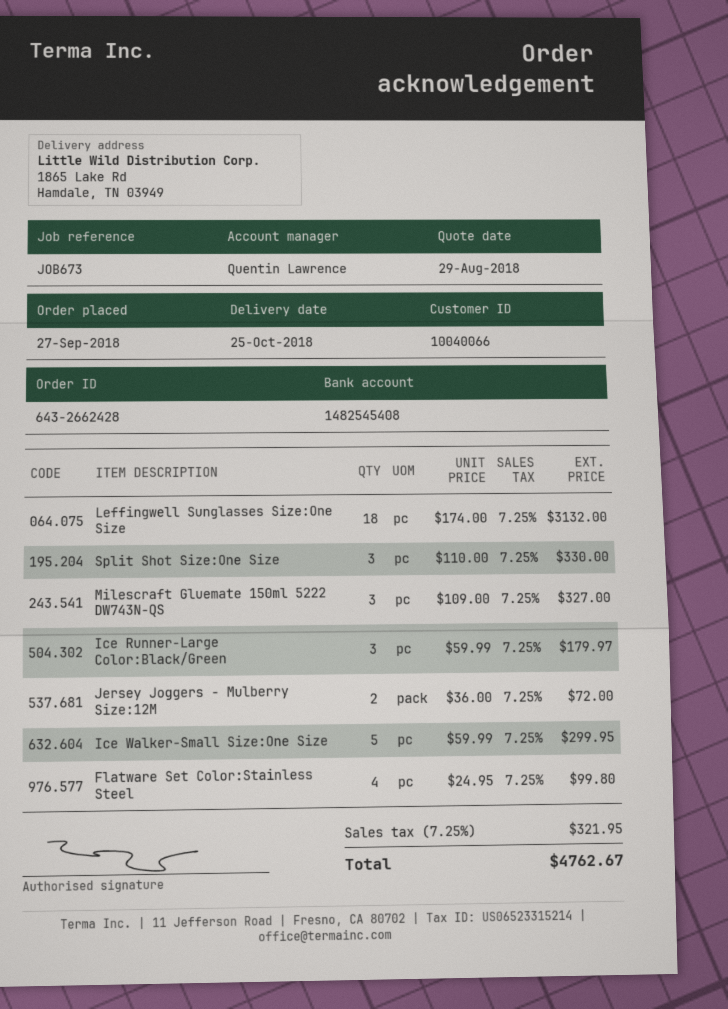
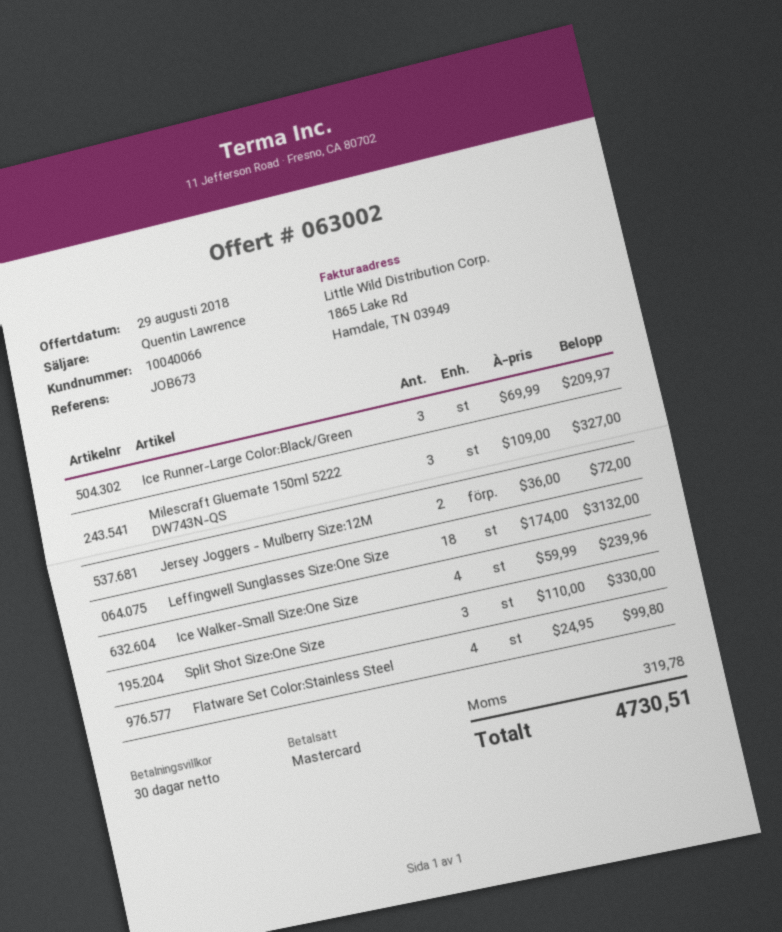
Ice Runner-Large Color:Black/Green: 3 x 59.99 = 179.97 -> 3 x 69.99 = 209.97
Ice Walker-Small Size:One Size: 5 x 59.99 = 299.95 -> 4 x 59.99 = 239.96
tax: 321.95 -> 319.78
total: 4762.67 -> 4730.51

